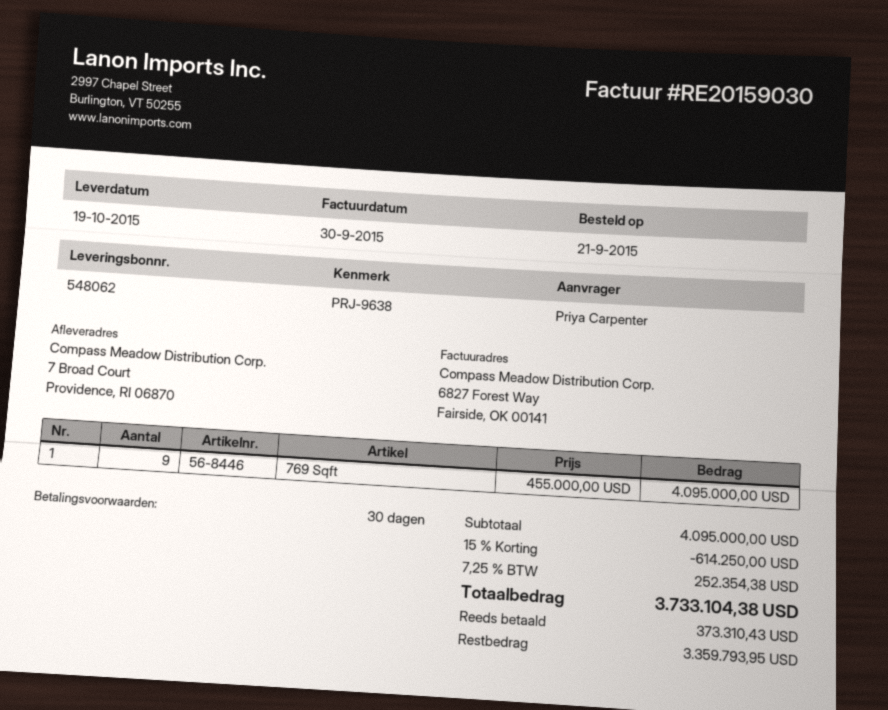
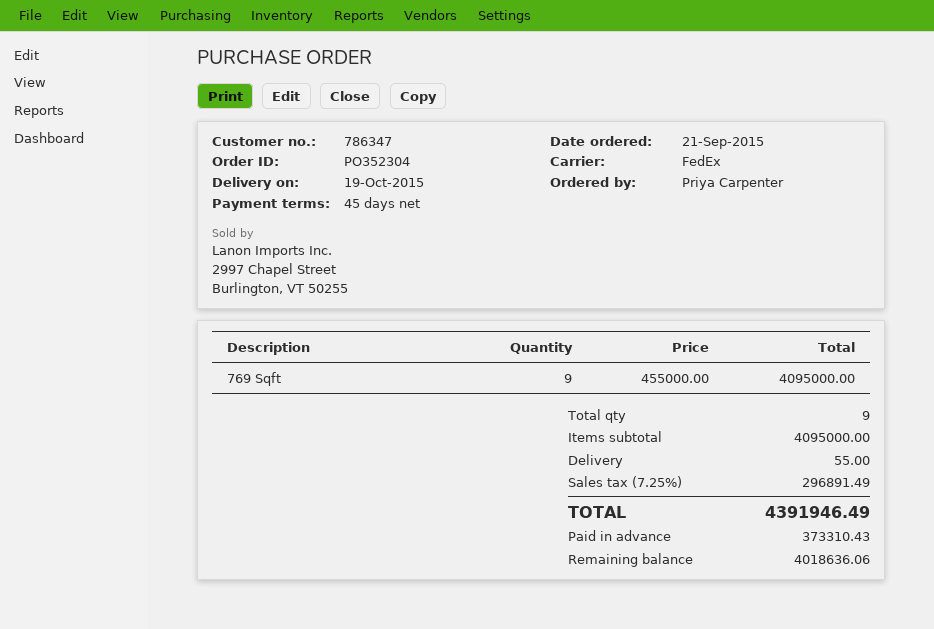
payment terms: 30 days -> 45 days
discount: 15% = 614250.00 -> none
shipping: none -> 55.00
tax: 7.25% = 252354.38 -> 7.25% = 296891.49
total: 3733104.38 -> 4391946.49
balance: 3359793.95 -> 4018636.06

